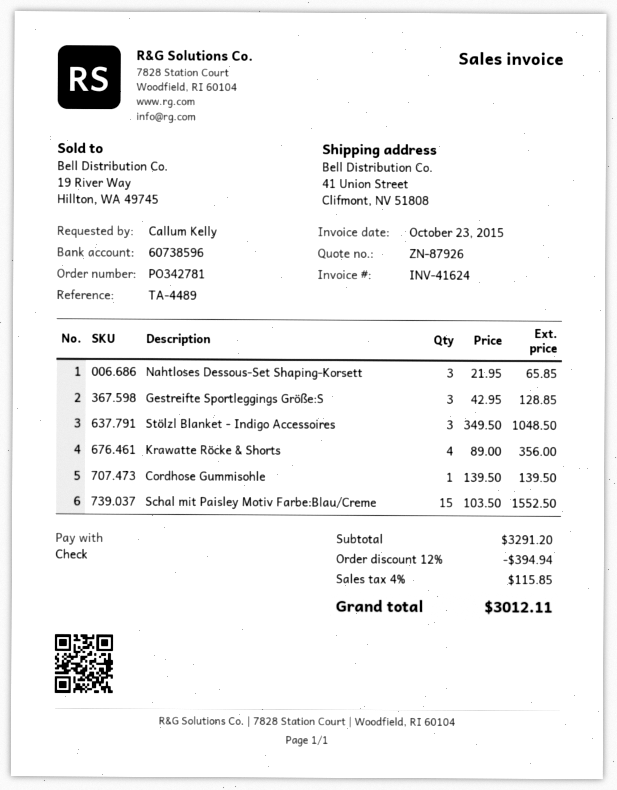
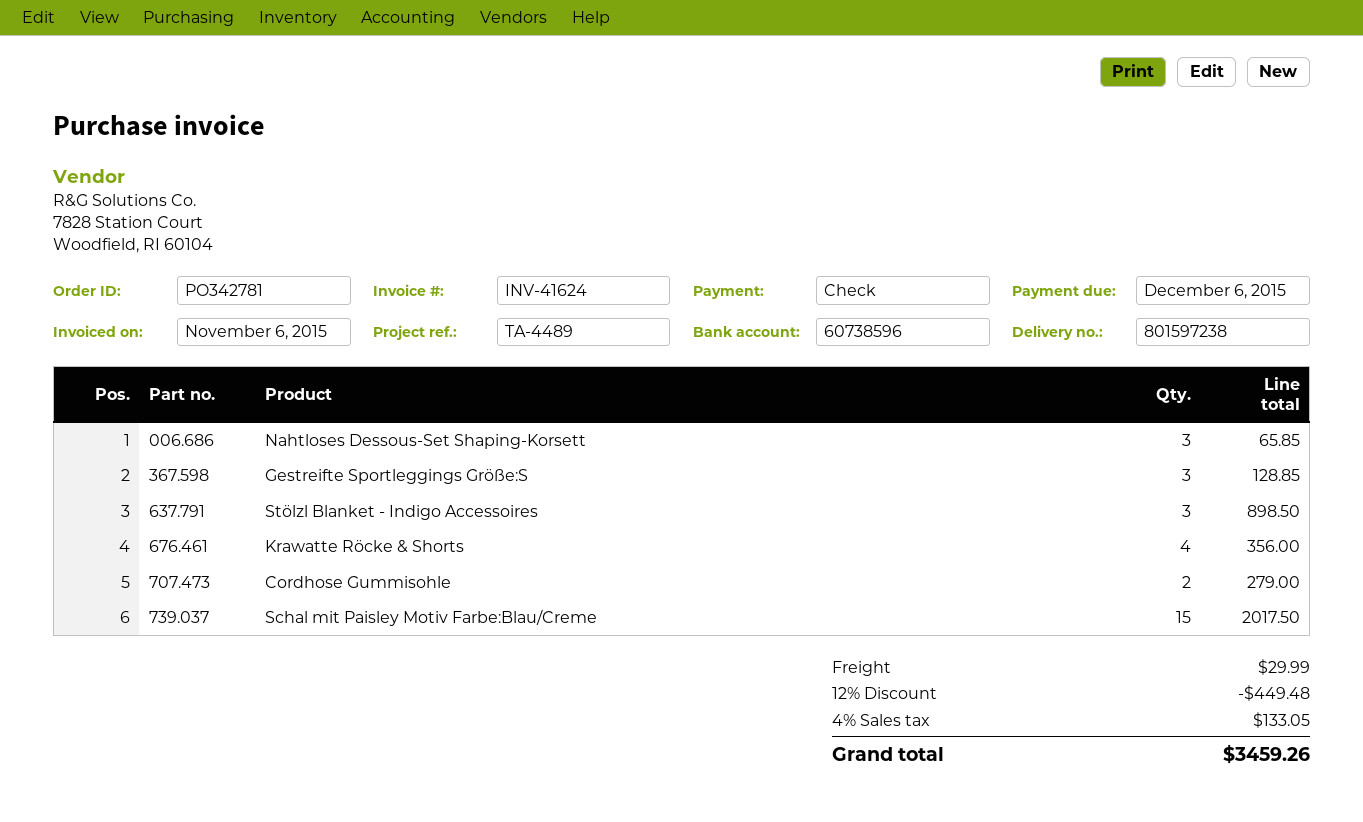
invoice date: 2015-10-23 -> 2015-11-06
Stölzl Blanket - Indigo Accessoires: 3 for 1048.50 -> 3 for 898.50
Cordhose Gummisohle: 1 for 139.50 -> 2 for 279.00
Schal mit Paisley Motiv Farbe:Blau/Creme: 15 for 1552.50 -> 15 for 2017.50
discount: 12% = 394.94 -> 12% = 449.48
shipping: none -> 29.99
tax: 4% = 115.85 -> 4% = 133.05
total: 3012.11 -> 3459.26

